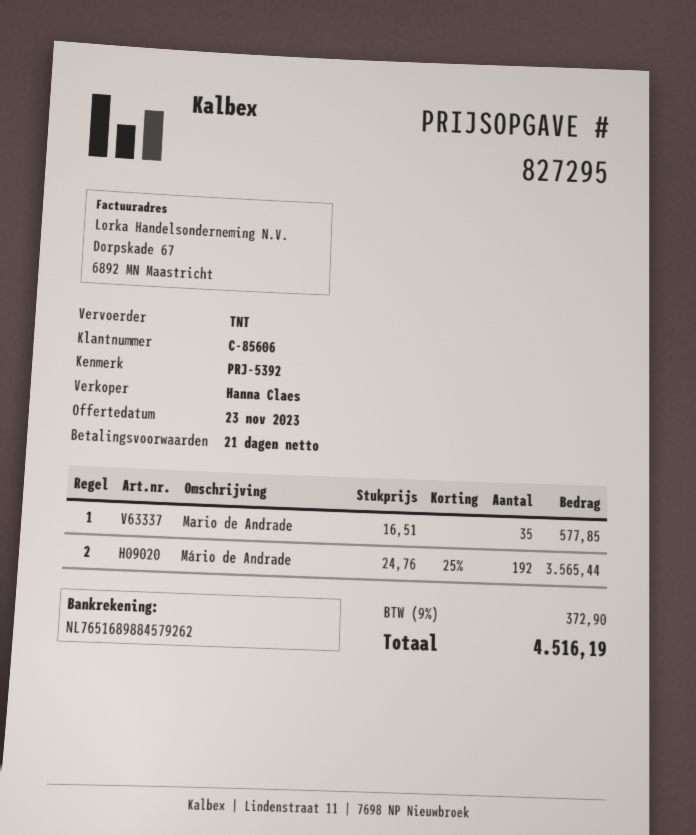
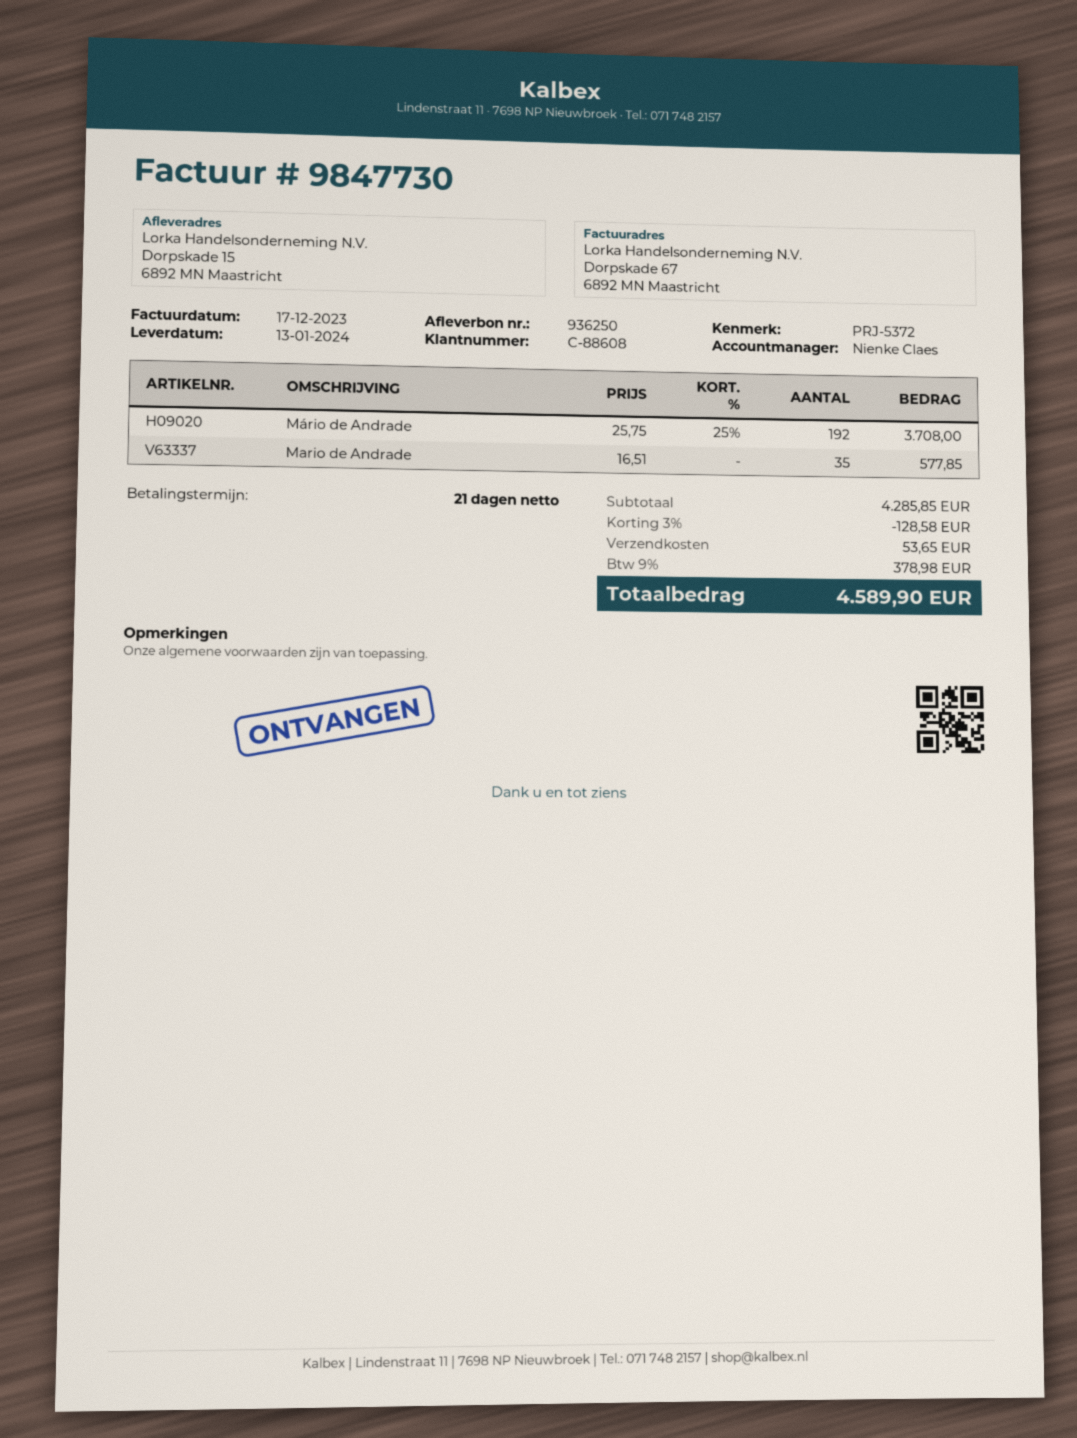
customer number: C-85606 -> C-88608
reference: PRJ-5392 -> PRJ-5372
sales rep: Hanna Claes -> Nienke Claes
Mário de Andrade: 192 x 24.76 - 25% = 3565.44 -> 192 x 25.75 - 25% = 3708.00
discount: none -> 3% = 128.58
shipping: none -> 53.65
tax: 9% = 372.90 -> 9% = 378.98
total: 4516.19 -> 4589.90

